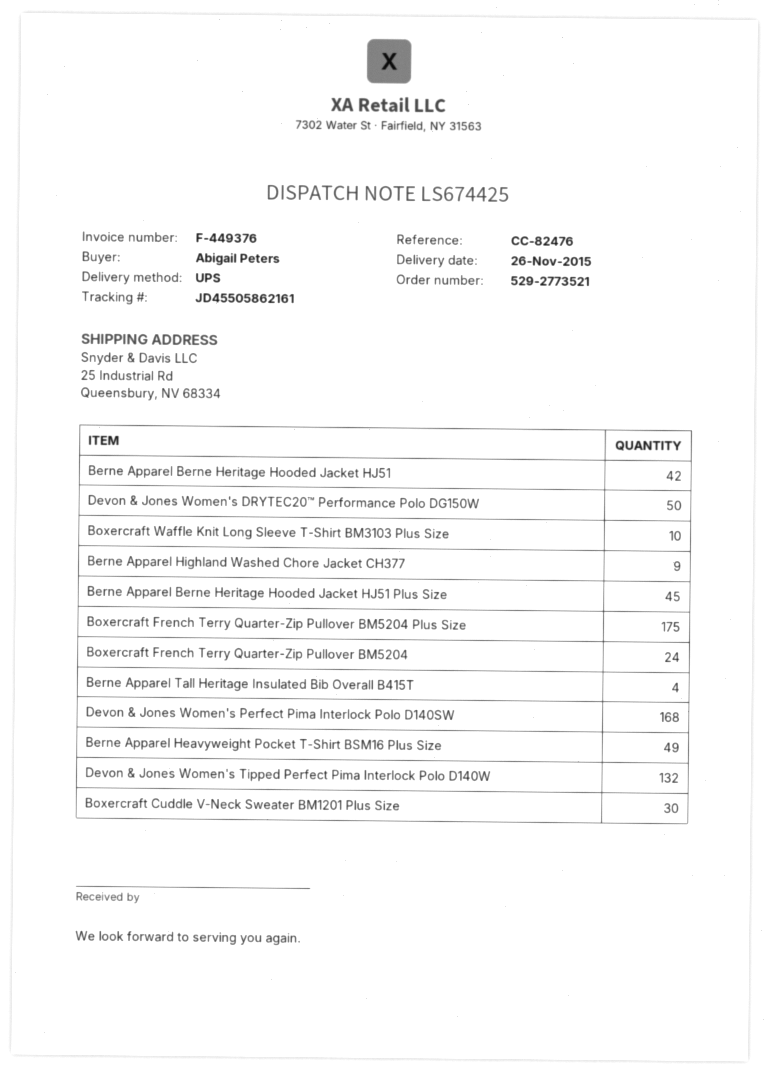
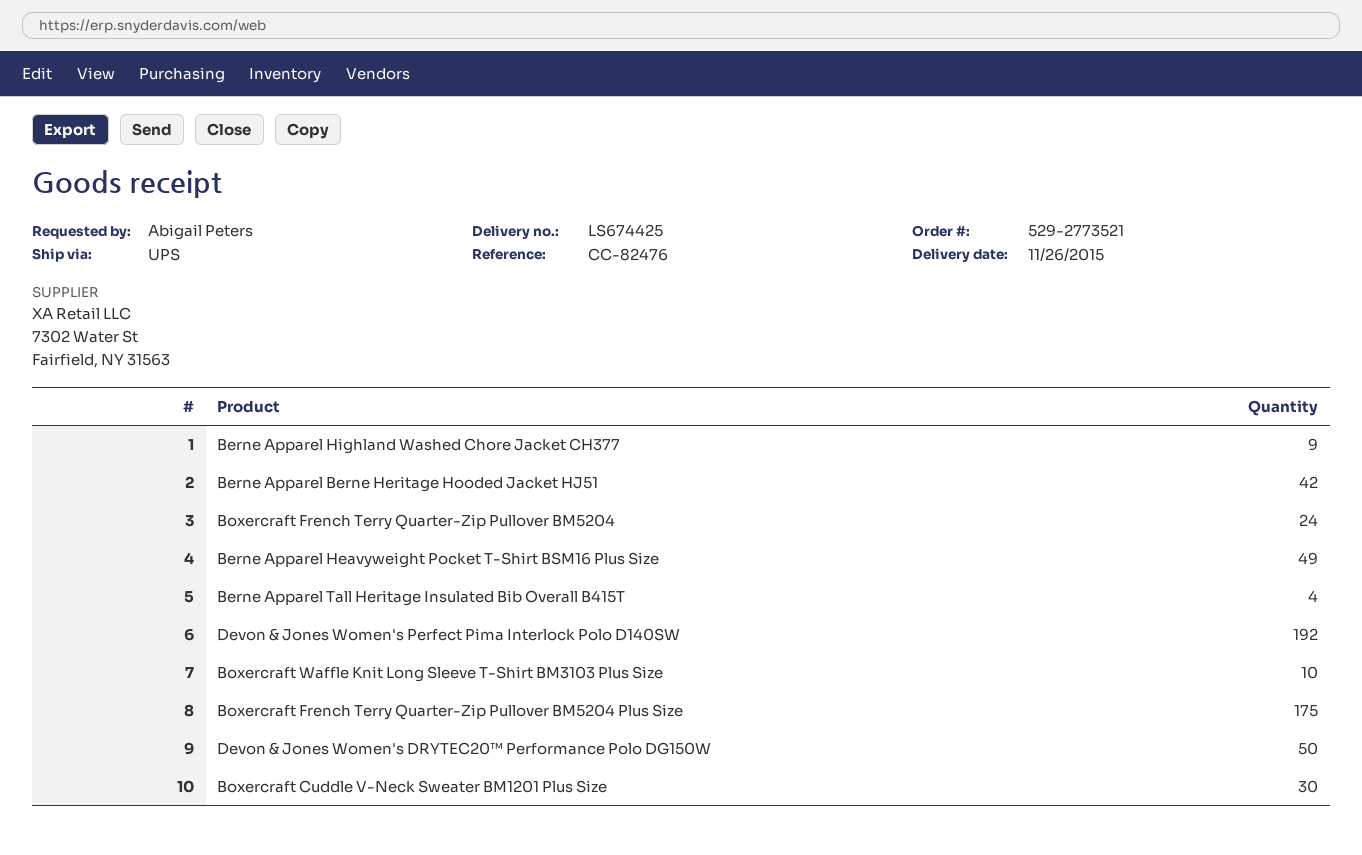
Berne Apparel Berne Heritage Hooded Jacket HJ51 Plus Size: 45 -> none
Devon & Jones Women's Perfect Pima Interlock Polo D140SW: 168 -> 192
Devon & Jones Women's Tipped Perfect Pima Interlock Polo D140W: 132 -> none

